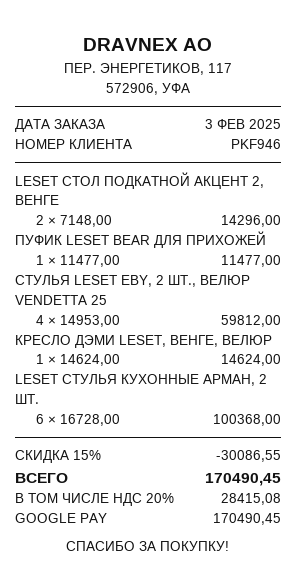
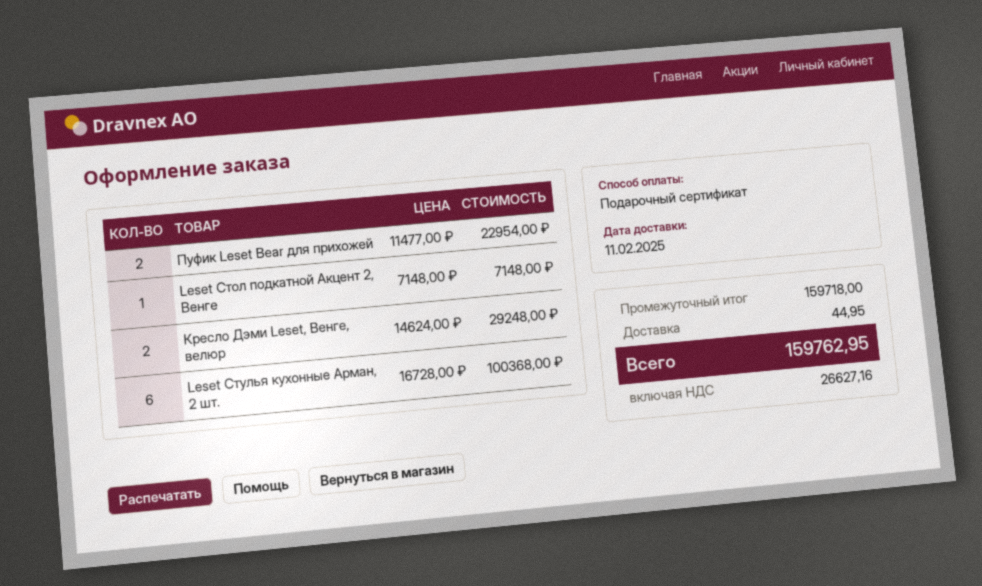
payment method: Google Pay -> gift card
LESET СТОЛ ПОДКАТНОЙ АКЦЕНТ 2, ВЕНГЕ: 2 x 7148.00 = 14296.00 -> 1 x 7148.00 = 7148.00
ПУФИК LESET BEAR ДЛЯ ПРИХОЖЕЙ: 1 x 11477.00 = 11477.00 -> 2 x 11477.00 = 22954.00
СТУЛЬЯ LESET EBY, 2 ШТ., ВЕЛЮР VENDETTA 25: 4 x 14953.00 = 59812.00 -> none
КРЕСЛО ДЭМИ LESET, ВЕНГЕ, ВЕЛЮР: 1 x 14624.00 = 14624.00 -> 2 x 14624.00 = 29248.00
discount: 15% = 30086.55 -> none
shipping: none -> 44.95
tax: 28415.08 -> 26627.16
total: 170490.45 -> 159762.95

